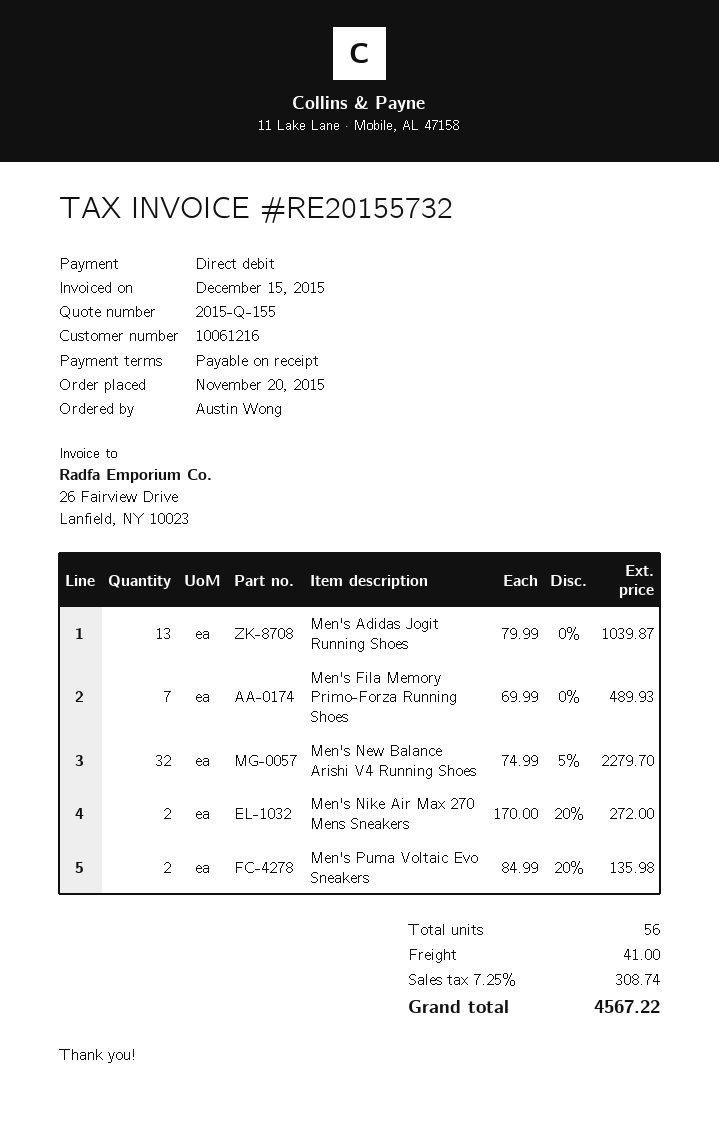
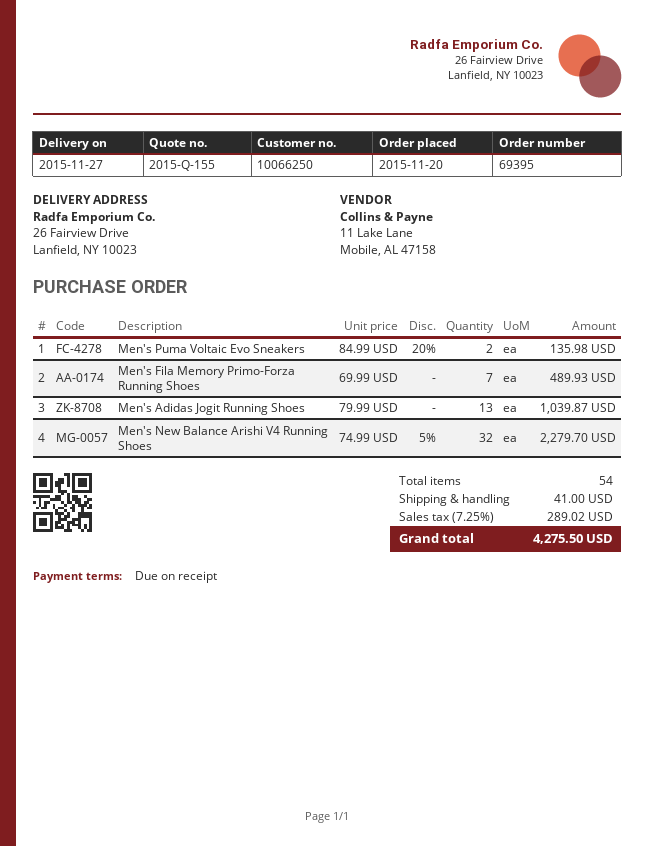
customer number: 10061216 -> 10066250
Men's Nike Air Max 270 Mens Sneakers: 2 x 170.00 - 20% = 272.00 -> none
total quantity: 56 -> 54
tax: 7.25% = 308.74 -> 7.25% = 289.02
total: 4567.22 -> 4275.50

